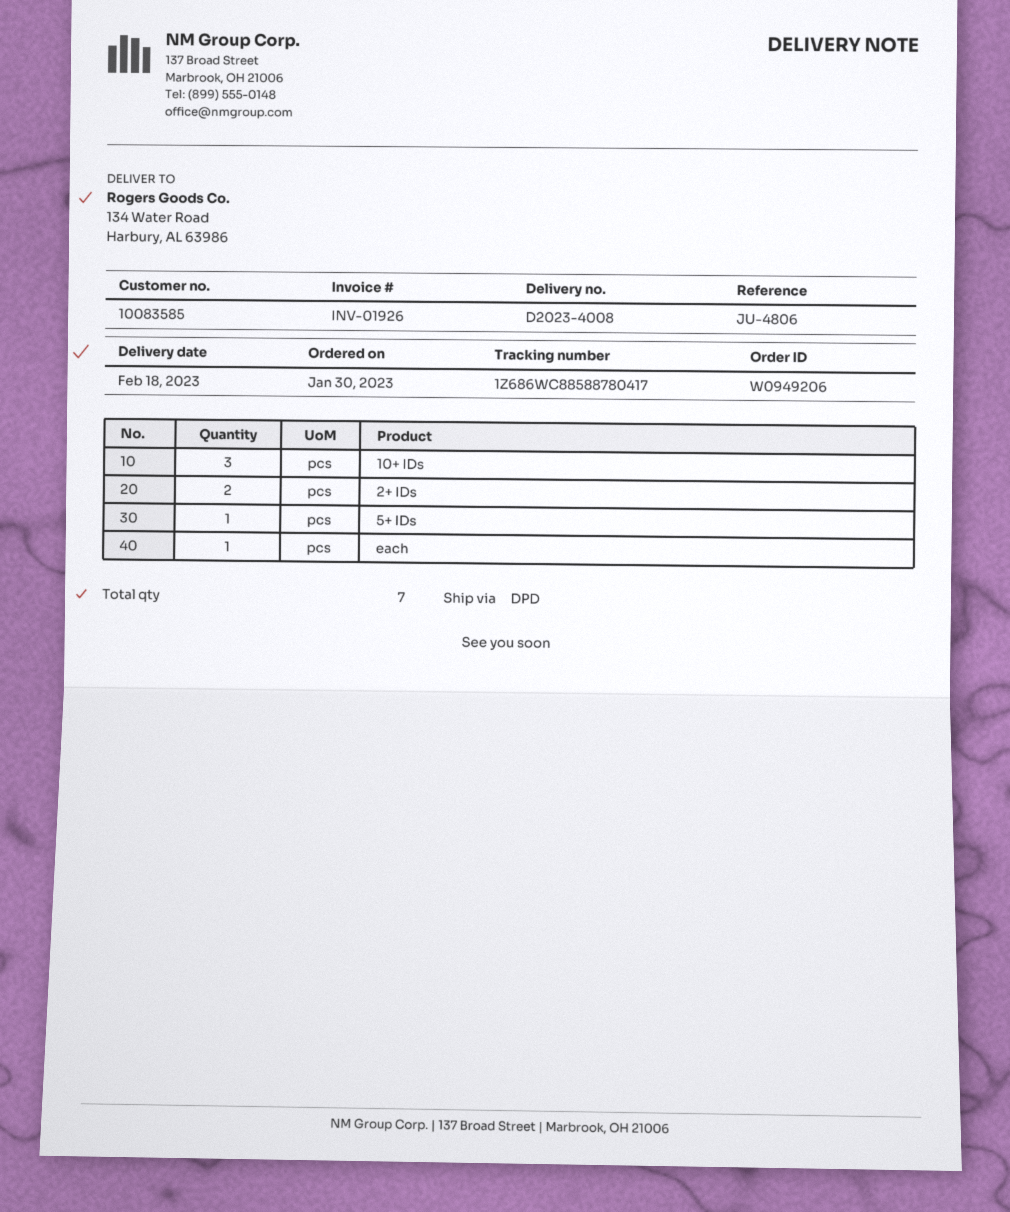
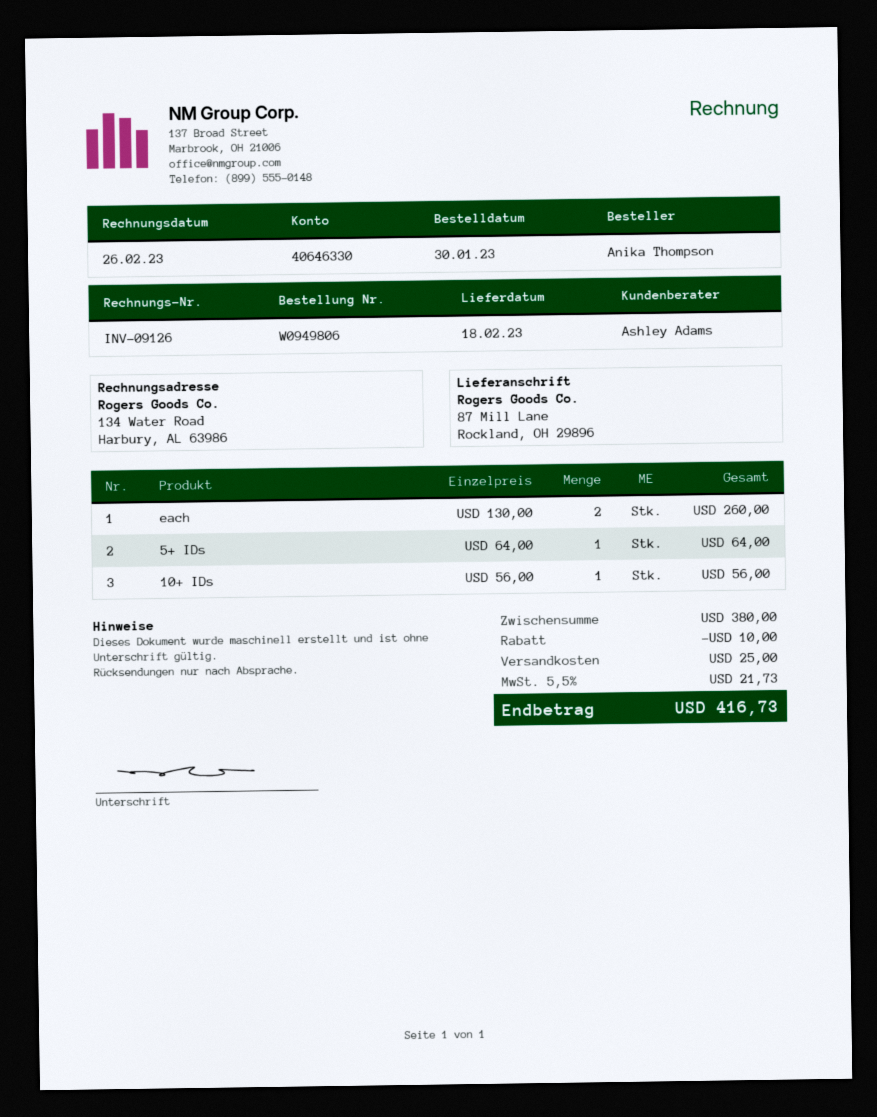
order number: W0949206 -> W0949806
invoice number: INV-01926 -> INV-09126
ship to: 134 Water Road, Harbury, AL 63986 -> 87 Mill Lane, Rockland, OH 29896
10+ IDs: 3 -> 1
2+ IDs: 2 -> none
each: 1 -> 2

